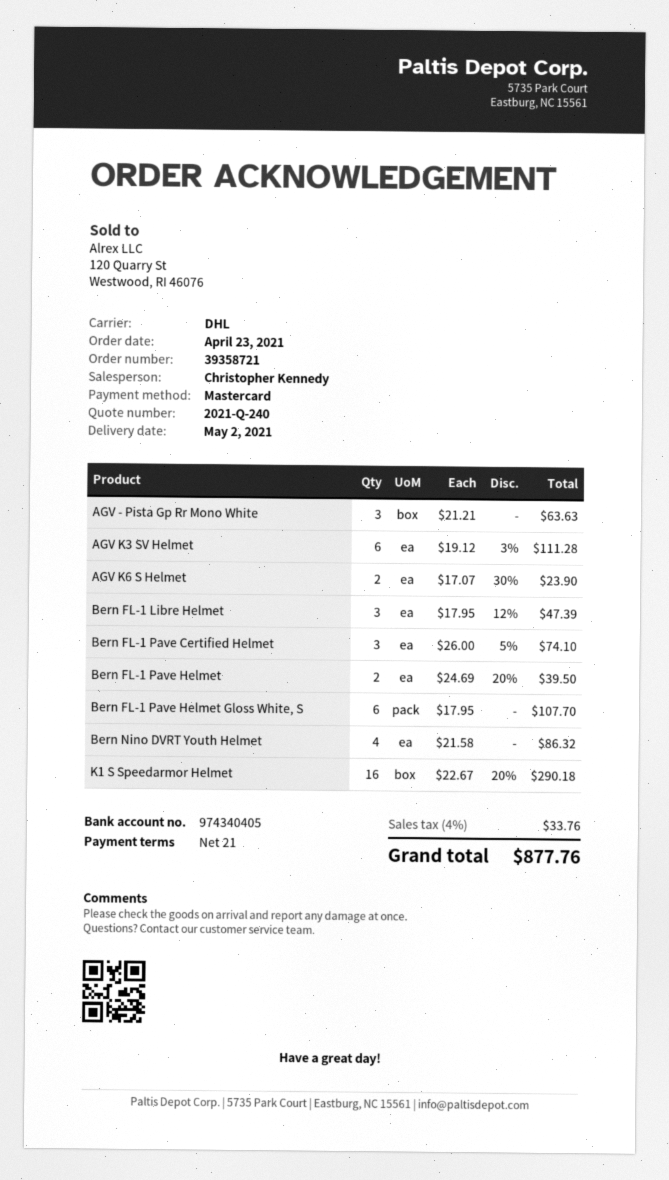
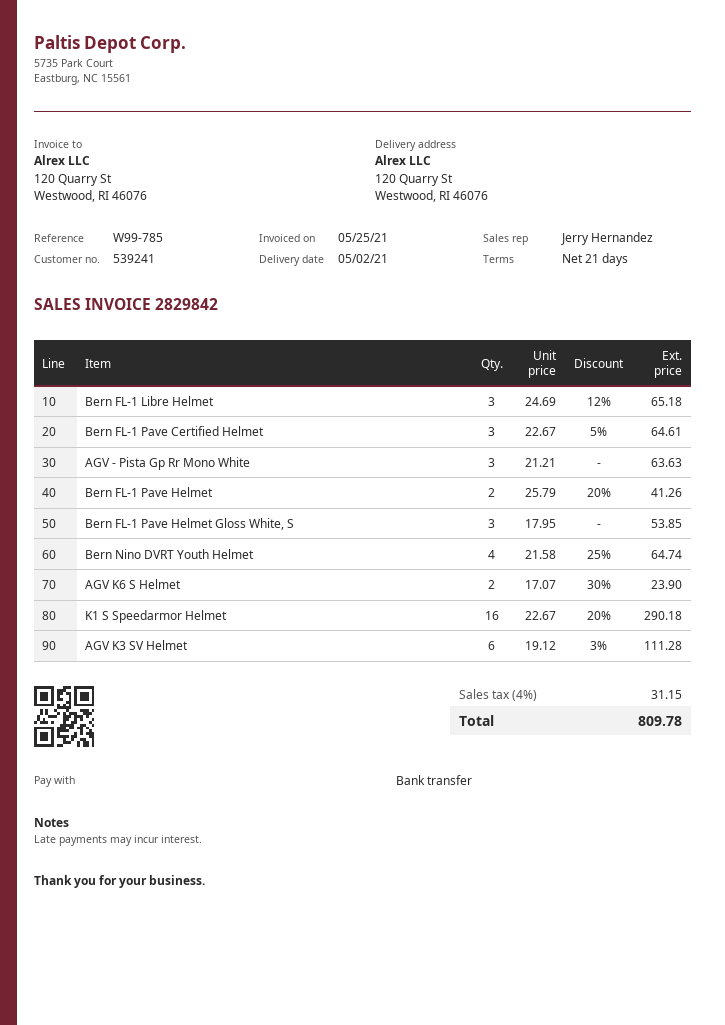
sales rep: Christopher Kennedy -> Jerry Hernandez
payment method: Mastercard -> bank transfer
Bern FL-1 Libre Helmet: 3 x 17.95 - 12% = 47.39 -> 3 x 24.69 - 12% = 65.18
Bern FL-1 Pave Certified Helmet: 3 x 26.00 - 5% = 74.10 -> 3 x 22.67 - 5% = 64.61
Bern FL-1 Pave Helmet: 2 x 24.69 - 20% = 39.50 -> 2 x 25.79 - 20% = 41.26
Bern FL-1 Pave Helmet Gloss White, S: 6 x 17.95 = 107.70 -> 3 x 17.95 = 53.85
Bern Nino DVRT Youth Helmet: 4 x 21.58 = 86.32 -> 4 x 21.58 - 25% = 64.74
tax: 4% = 33.76 -> 4% = 31.15
total: 877.76 -> 809.78

